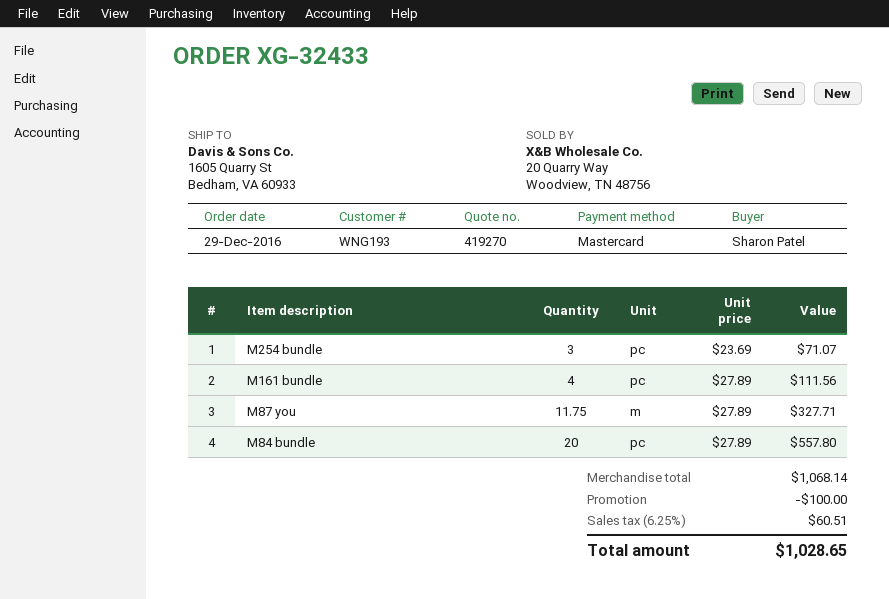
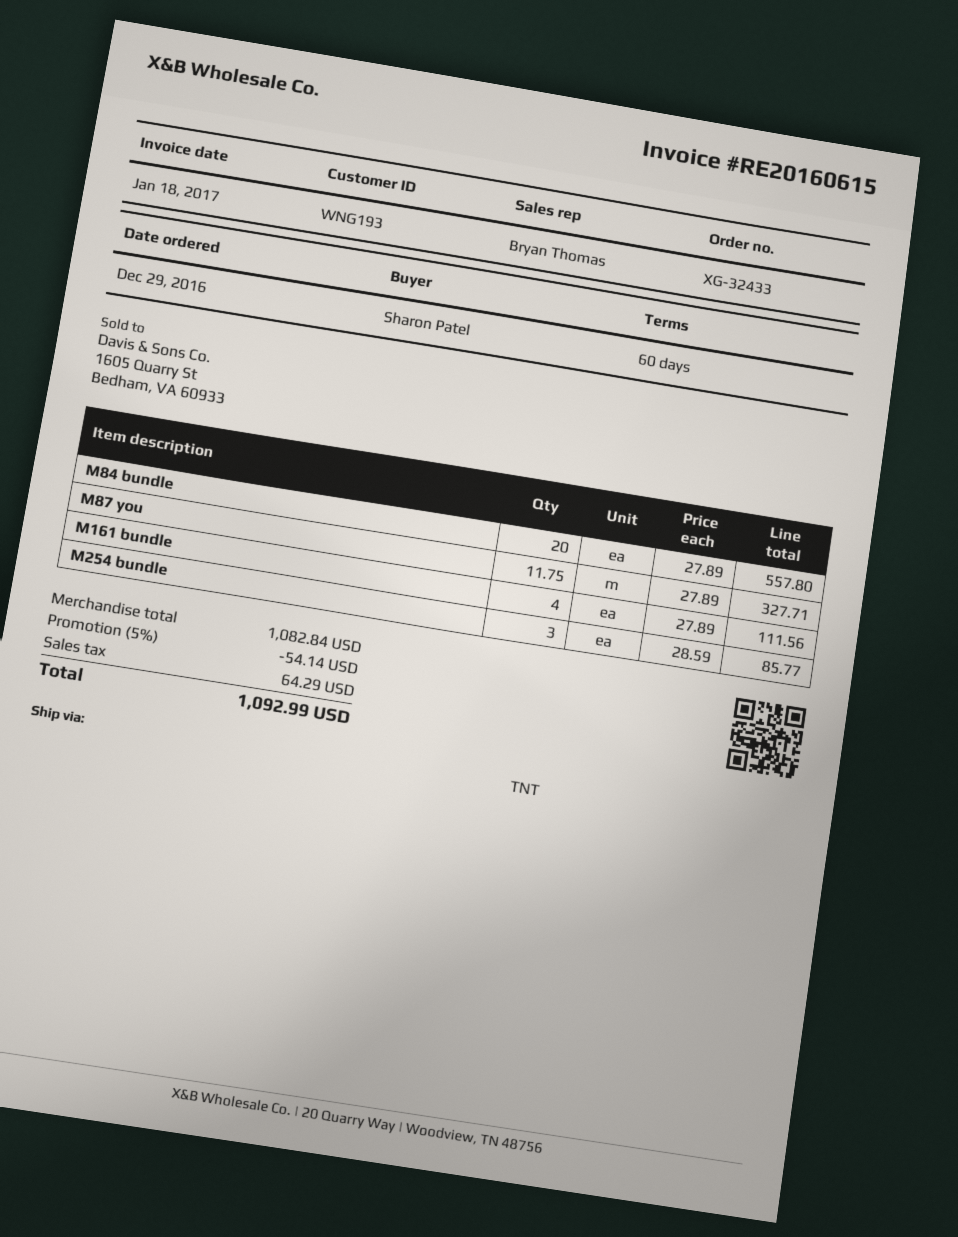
M254 bundle: 3 x 23.69 = 71.07 -> 3 x 28.59 = 85.77
subtotal: 1068.14 -> 1082.84
discount: 100.00 -> 54.14
tax: 60.51 -> 64.29
total: 1028.65 -> 1092.99

